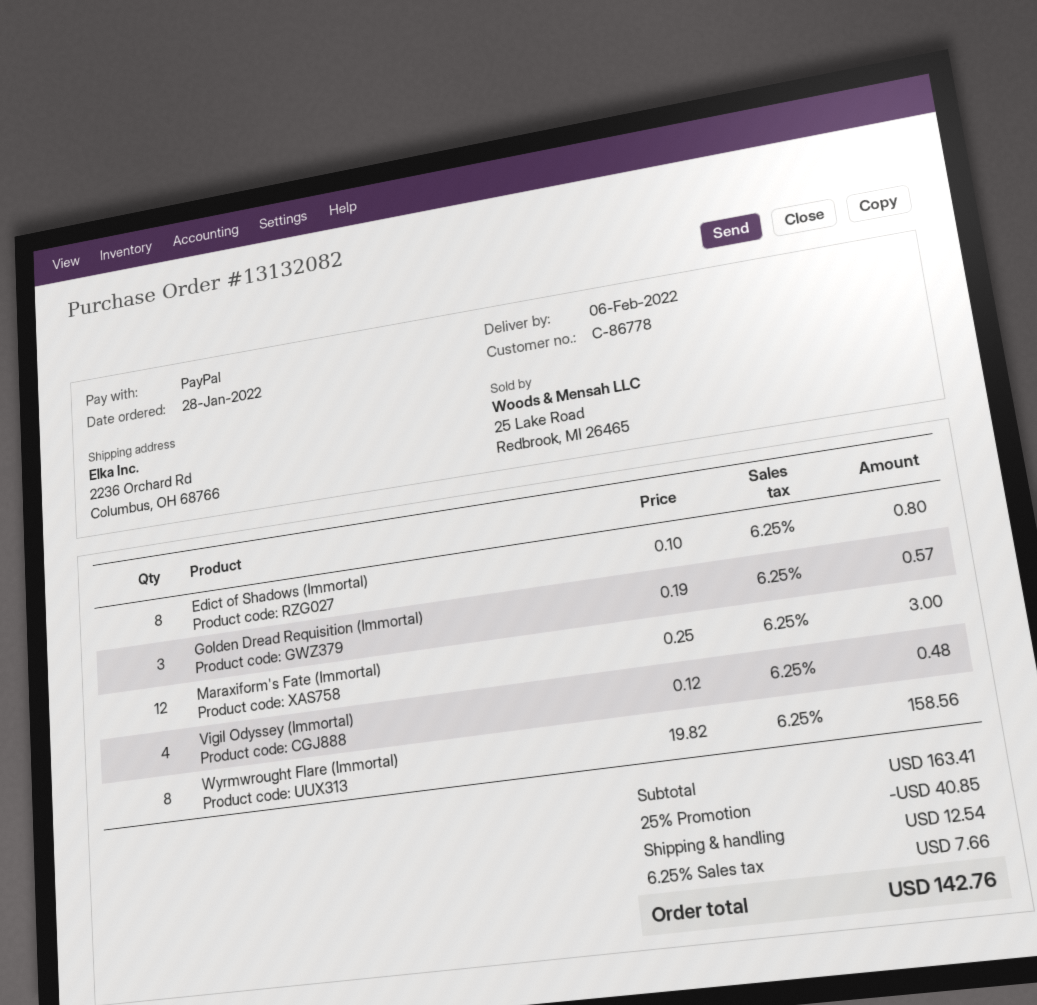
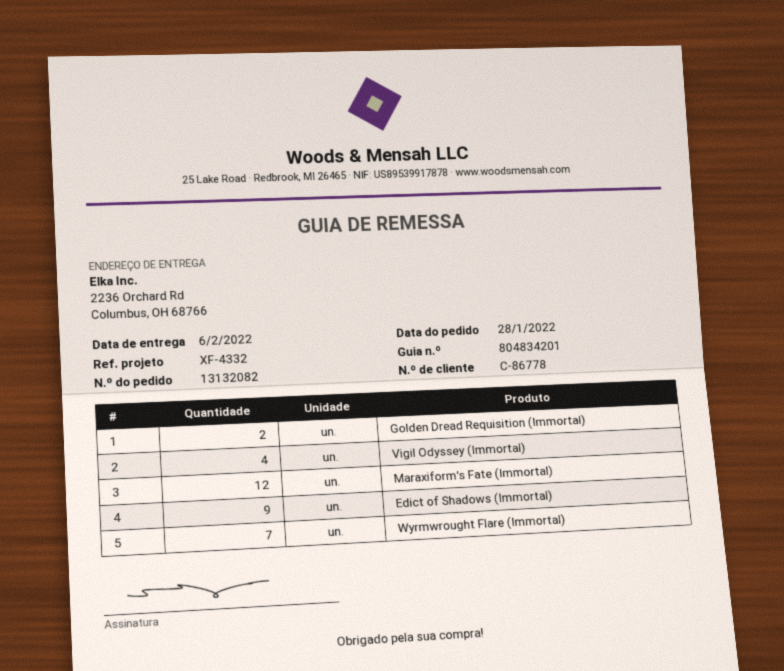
Edict of Shadows (Immortal): 8 -> 9
Golden Dread Requisition (Immortal): 3 -> 2
Wyrmwrought Flare (Immortal): 8 -> 7

